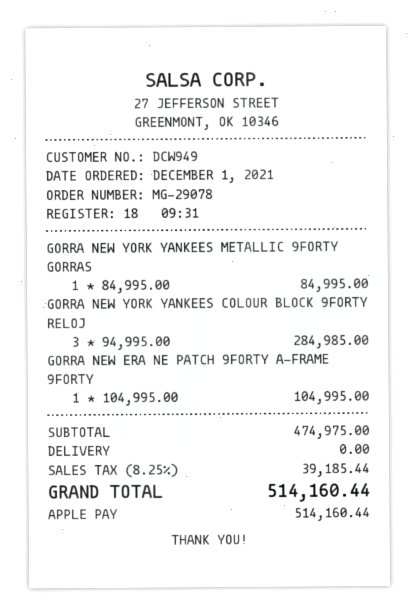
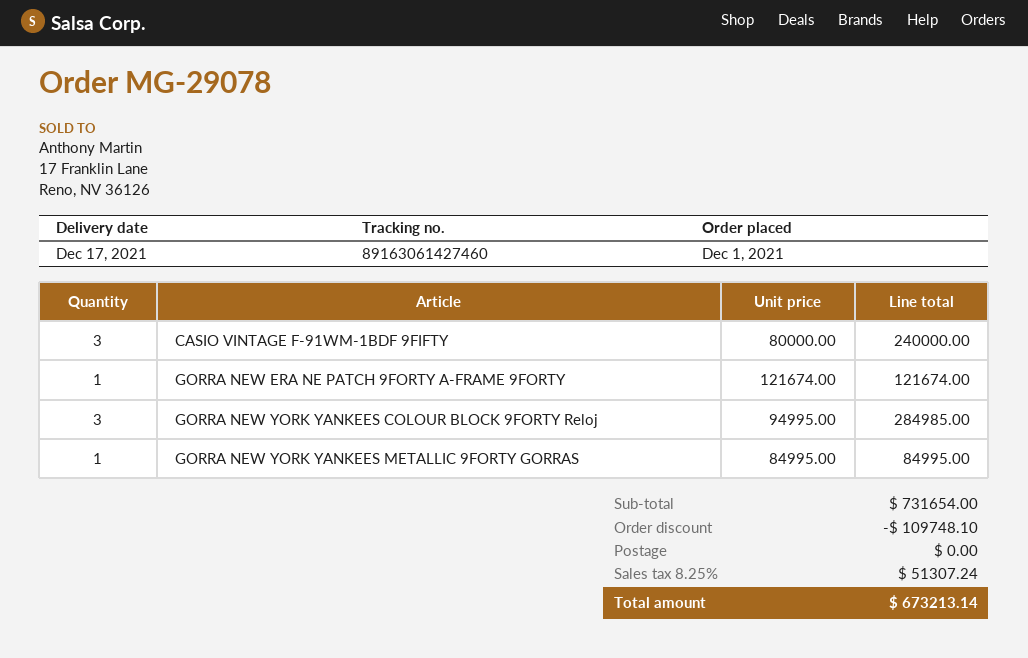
GORRA NEW ERA NE PATCH 9FORTY A-FRAME 9FORTY: 1 x 104995.00 = 104995.00 -> 1 x 121674.00 = 121674.00
CASIO VINTAGE F-91WM-1BDF 9FIFTY: none -> 3 x 80000.00 = 240000.00
subtotal: 474975.00 -> 731654.00
discount: none -> 109748.10
tax: 8.25% = 39185.44 -> 8.25% = 51307.24
total: 514160.44 -> 673213.14

